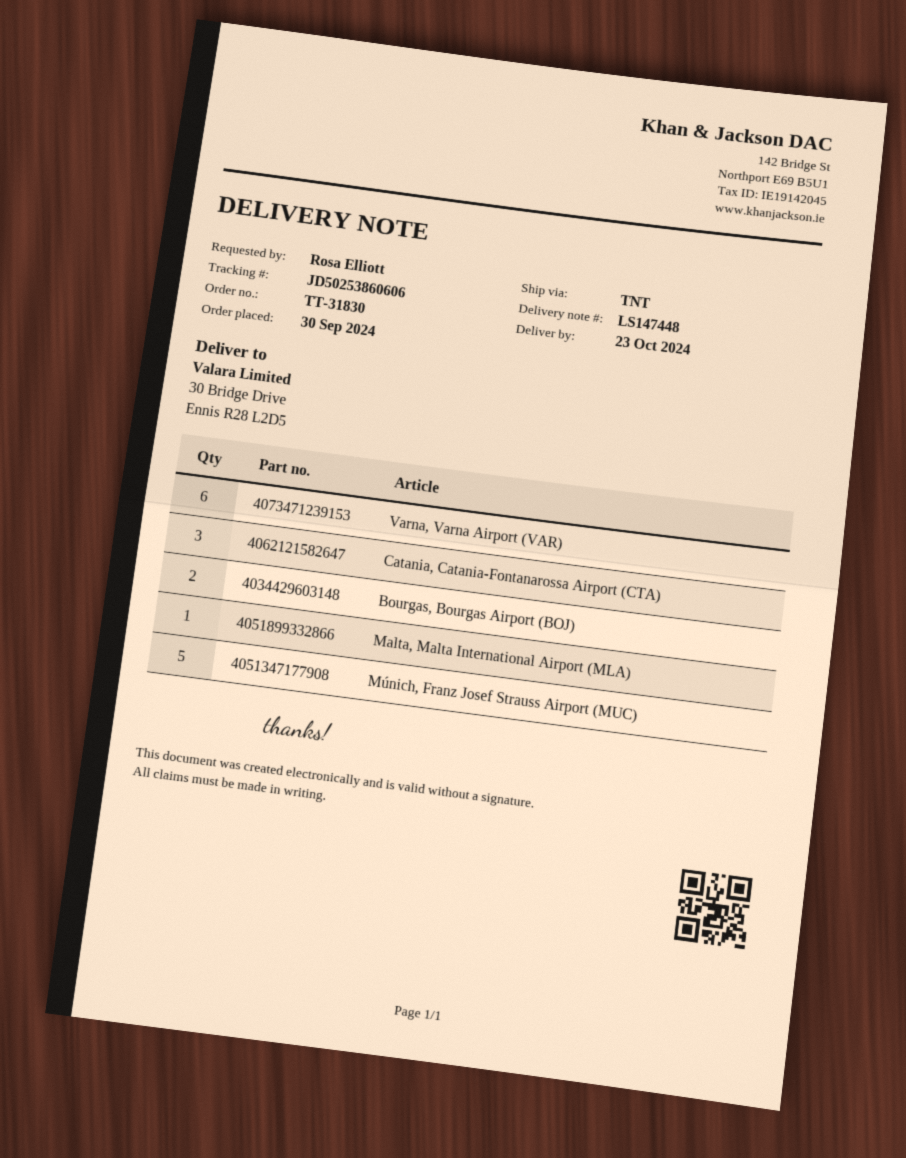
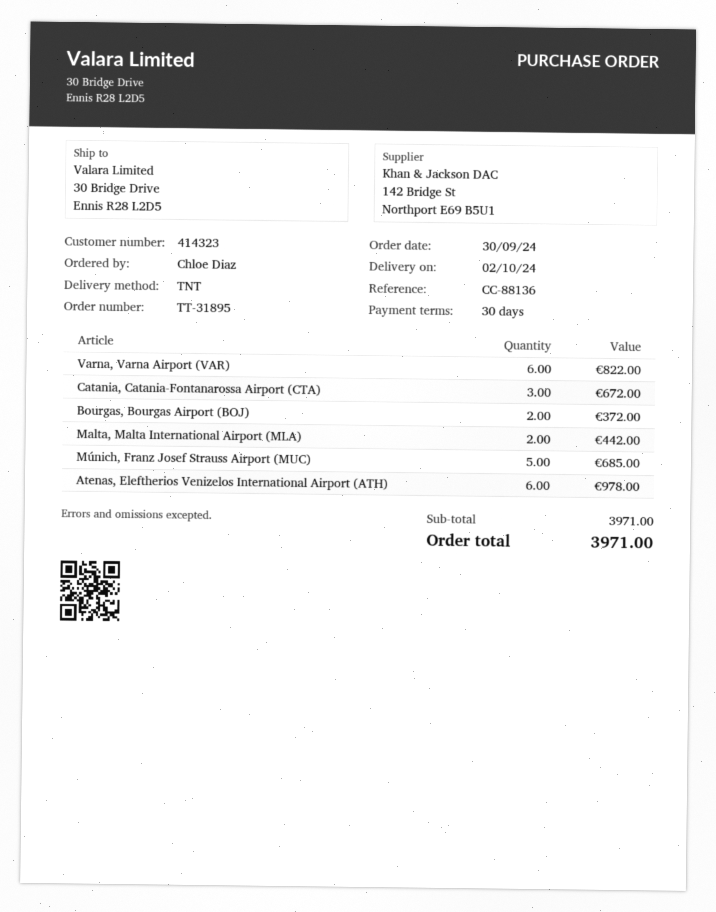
order number: TT-31830 -> TT-31895
delivery date: 2024-10-23 -> 2024-10-02
ordered by: Rosa Elliott -> Chloe Diaz
Malta, Malta International Airport (MLA): 1 -> 2
Atenas, Eleftherios Venizelos International Airport (ATH): none -> 6

